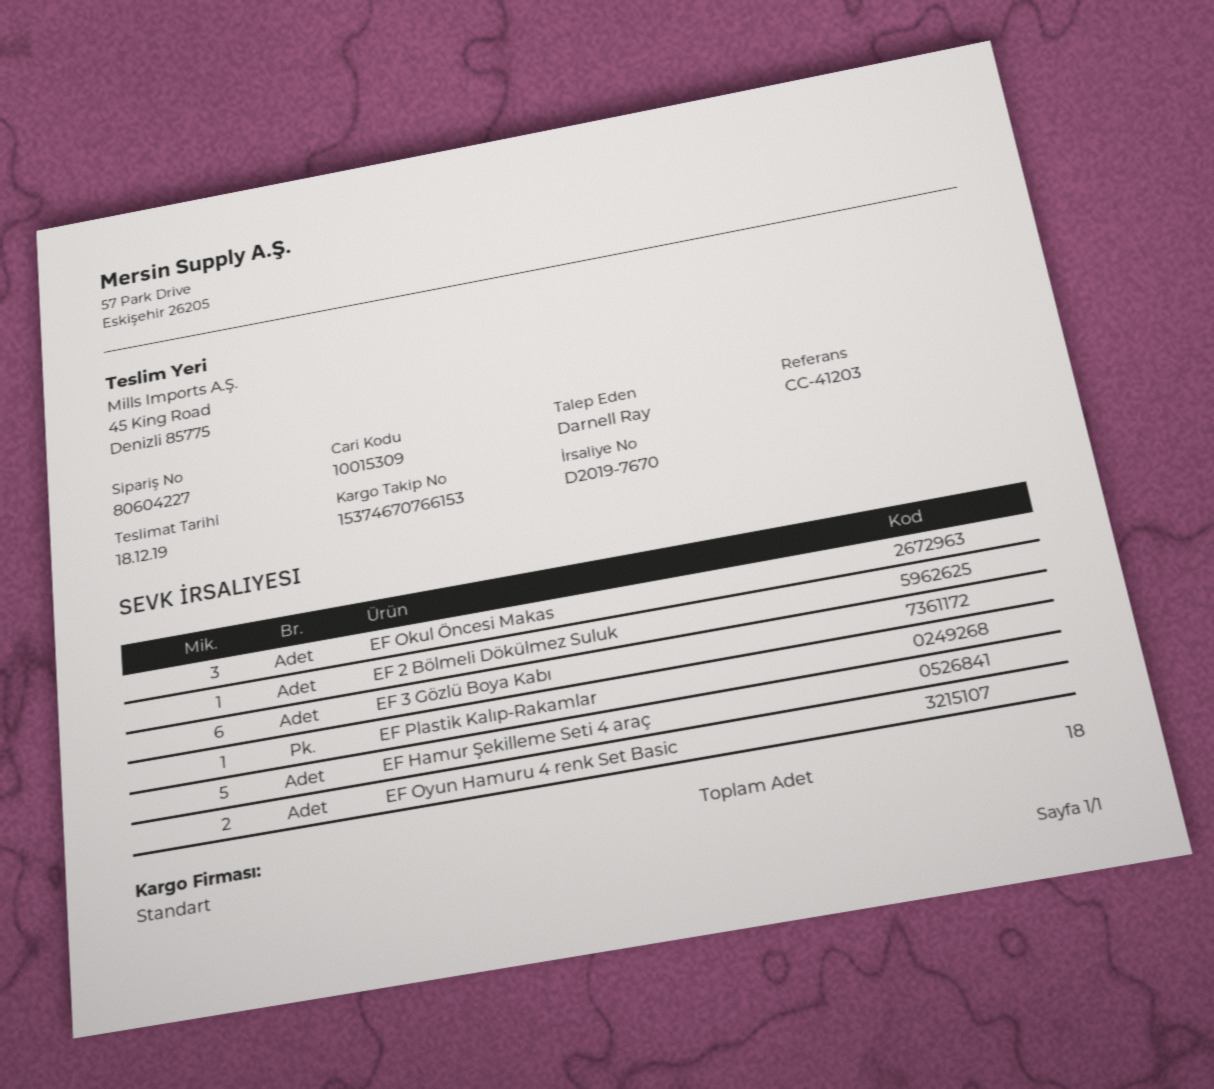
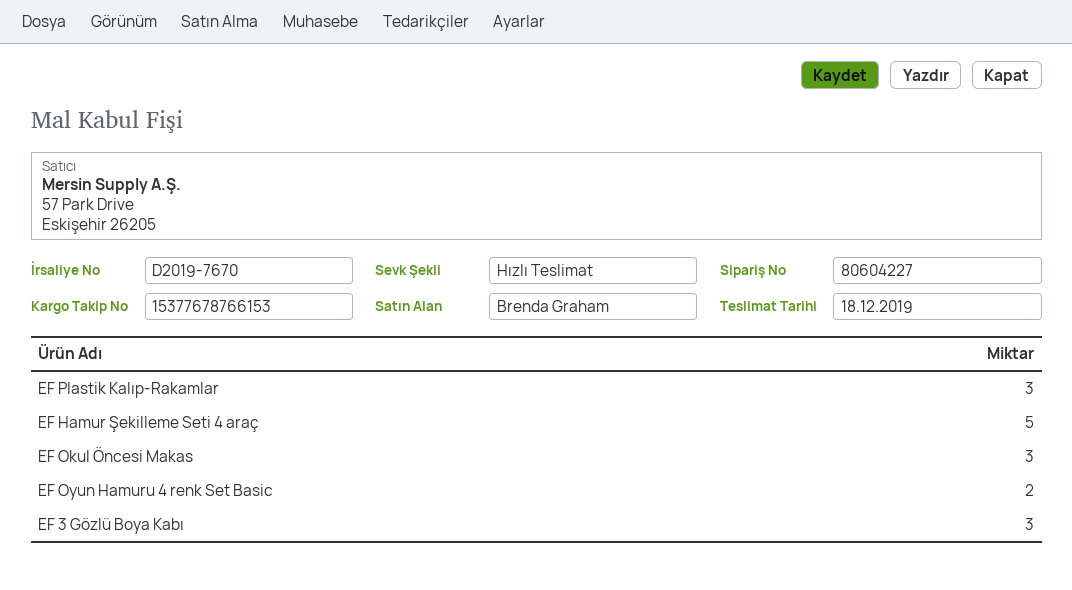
ordered by: Darnell Ray -> Brenda Graham
shipping method: standard -> express
tracking number: 15374670766153 -> 15377678766153
EF 2 Bölmeli Dökülmez Suluk: 1 -> none
EF 3 Gözlü Boya Kabı: 6 -> 3
EF Plastik Kalıp-Rakamlar: 1 -> 3

